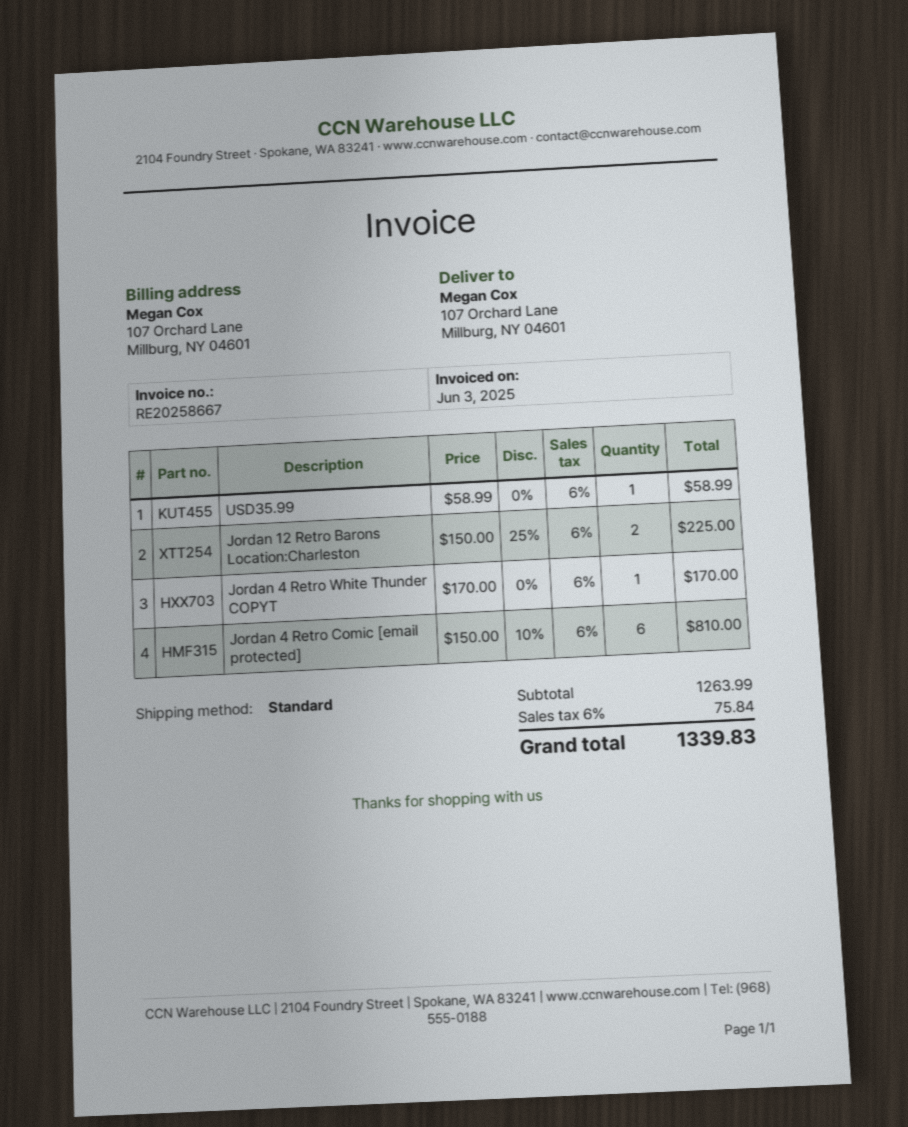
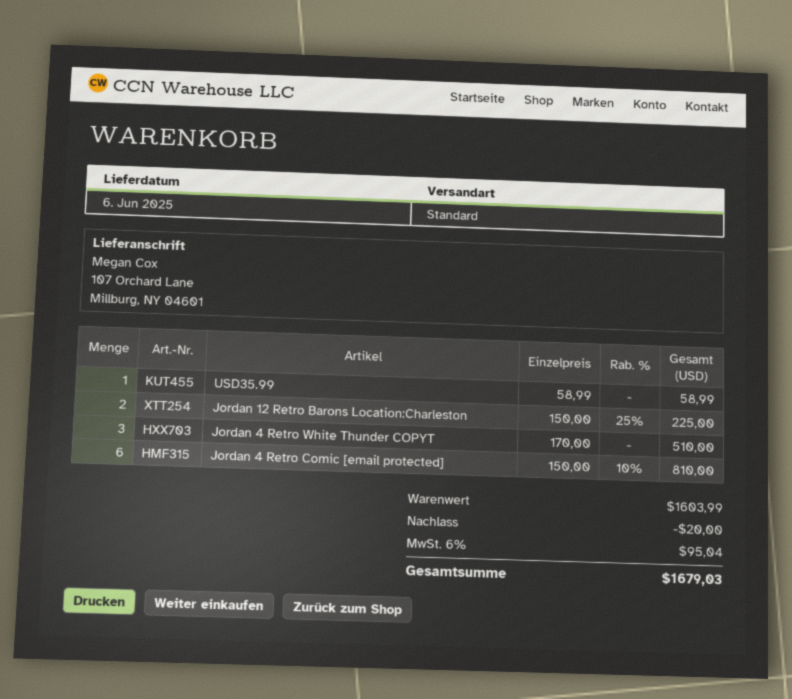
Jordan 4 Retro White Thunder COPYT: 1 x 170.00 = 170.00 -> 3 x 170.00 = 510.00
subtotal: 1263.99 -> 1603.99
discount: none -> 20.00
tax: 6% = 75.84 -> 6% = 95.04
total: 1339.83 -> 1679.03

